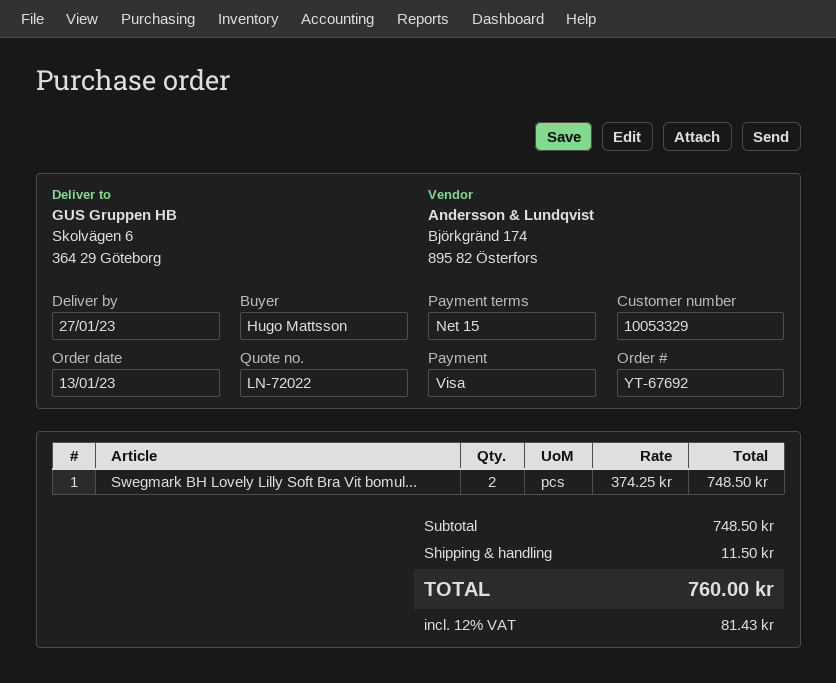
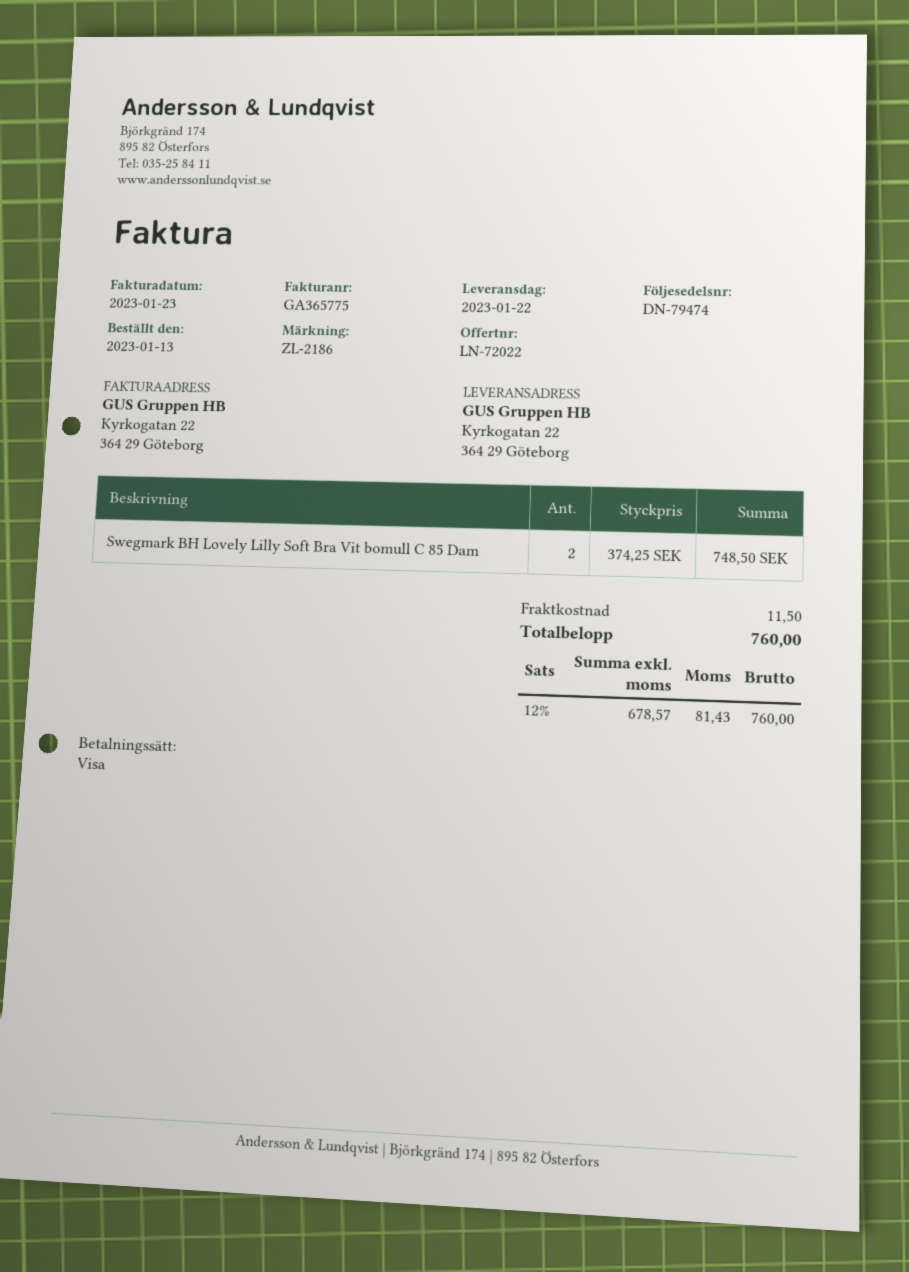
delivery date: 2023-01-27 -> 2023-01-22
ship to: Skolvägen 6, 364 29 Göteborg -> Kyrkogatan 22, 364 29 Göteborg

